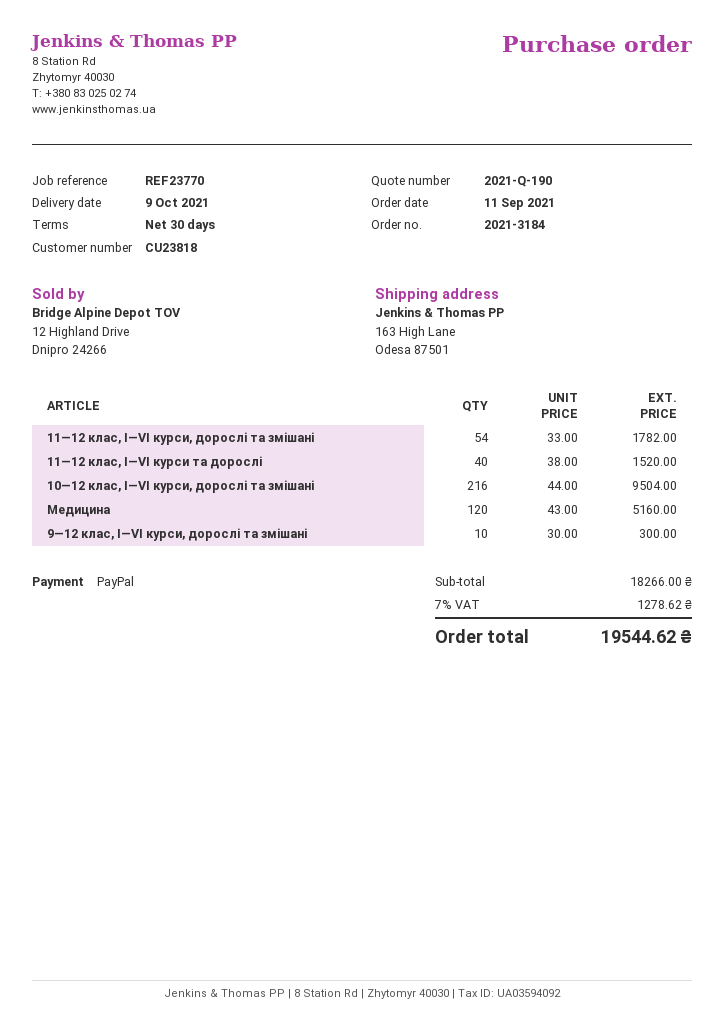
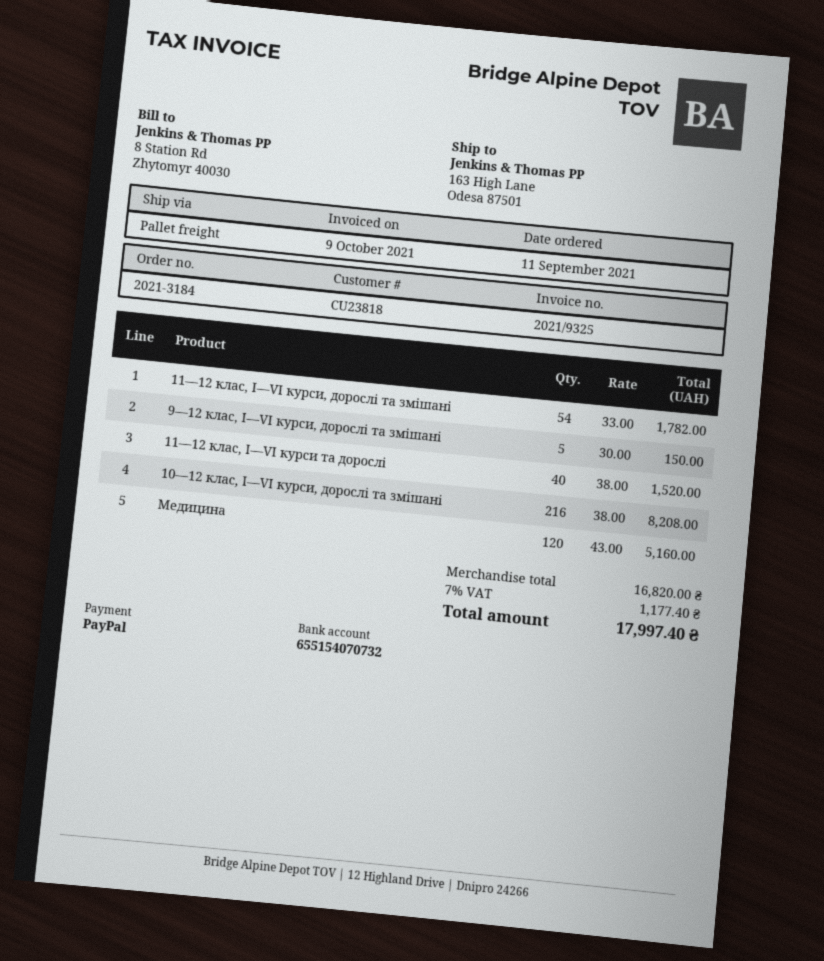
10—12 клас, I—VI курси, дорослі та змішані: 216 x 44.00 = 9504.00 -> 216 x 38.00 = 8208.00
9—12 клас, I—VI курси, дорослі та змішані: 10 x 30.00 = 300.00 -> 5 x 30.00 = 150.00
subtotal: 18266.00 -> 16820.00
tax: 7% = 1278.62 -> 7% = 1177.40
total: 19544.62 -> 17997.40

